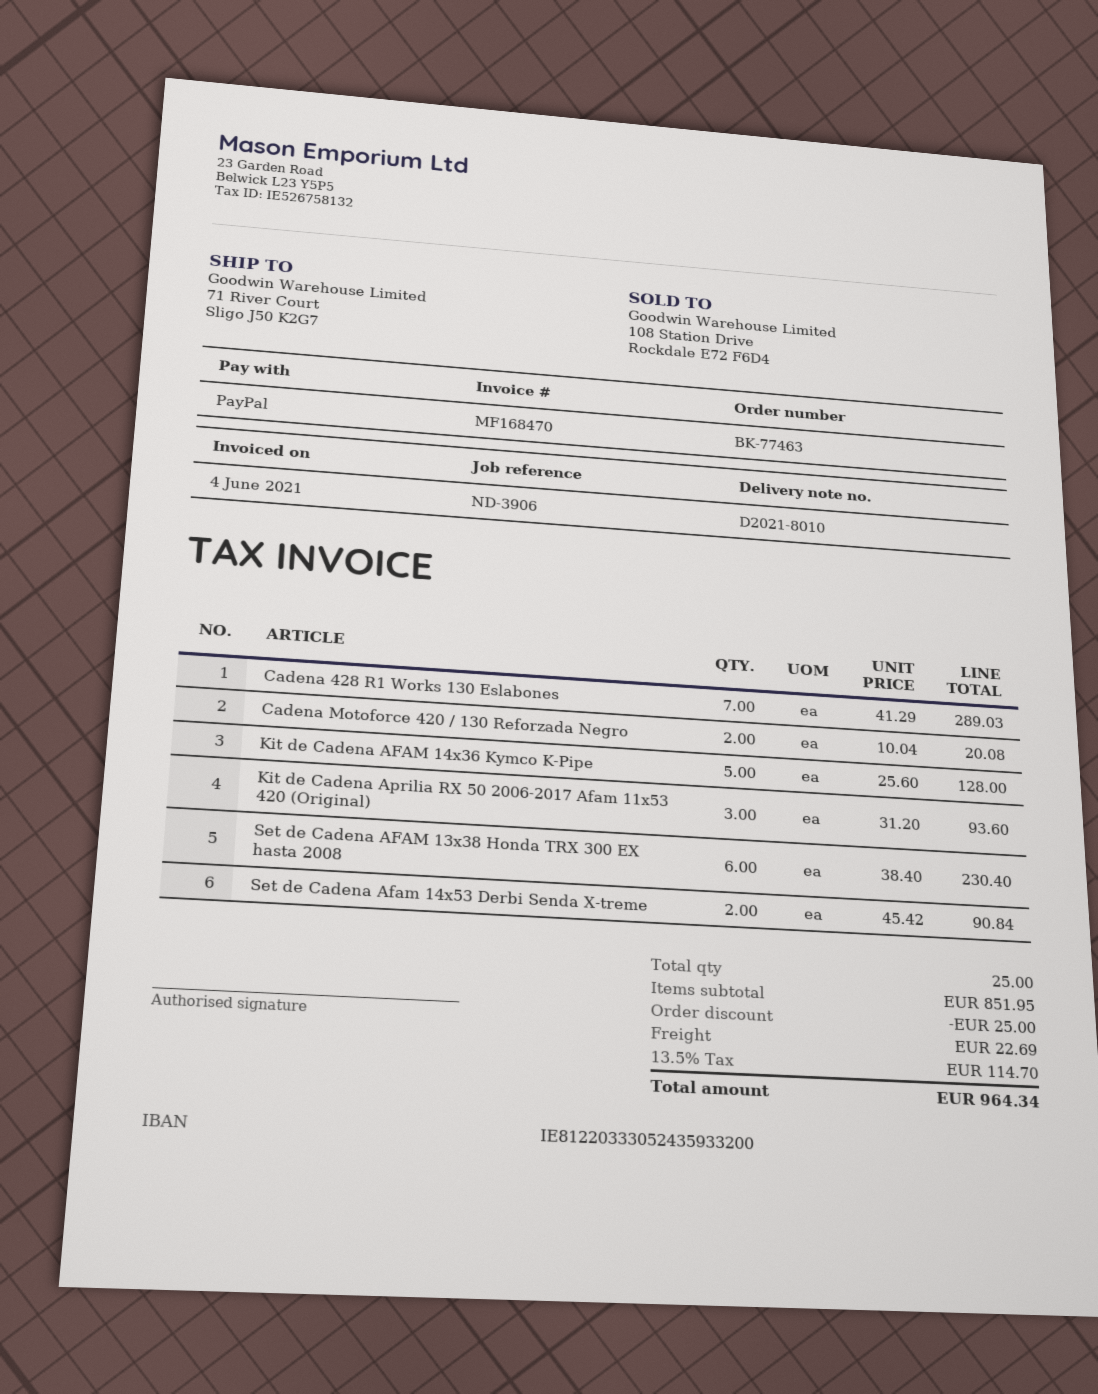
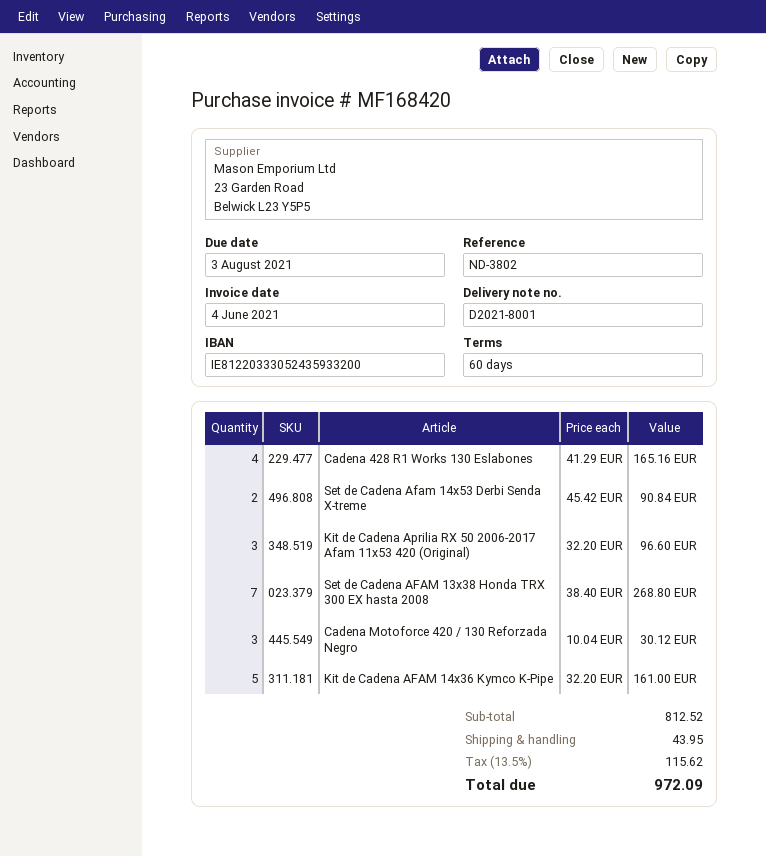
delivery note number: D2021-8010 -> D2021-8001
invoice number: MF168470 -> MF168420
reference: ND-3906 -> ND-3802
Cadena 428 R1 Works 130 Eslabones: 7 x 41.29 = 289.03 -> 4 x 41.29 = 165.16
Cadena Motoforce 420 / 130 Reforzada Negro: 2 x 10.04 = 20.08 -> 3 x 10.04 = 30.12
Kit de Cadena AFAM 14x36 Kymco K-Pipe: 5 x 25.60 = 128.00 -> 5 x 32.20 = 161.00
Kit de Cadena Aprilia RX 50 2006-2017 Afam 11x53 420 (Original): 3 x 31.20 = 93.60 -> 3 x 32.20 = 96.60
Set de Cadena AFAM 13x38 Honda TRX 300 EX hasta 2008: 6 x 38.40 = 230.40 -> 7 x 38.40 = 268.80
subtotal: 851.95 -> 812.52
discount: 25.00 -> none
shipping: 22.69 -> 43.95
tax: 13.5% = 114.70 -> 13.5% = 115.62
total: 964.34 -> 972.09

